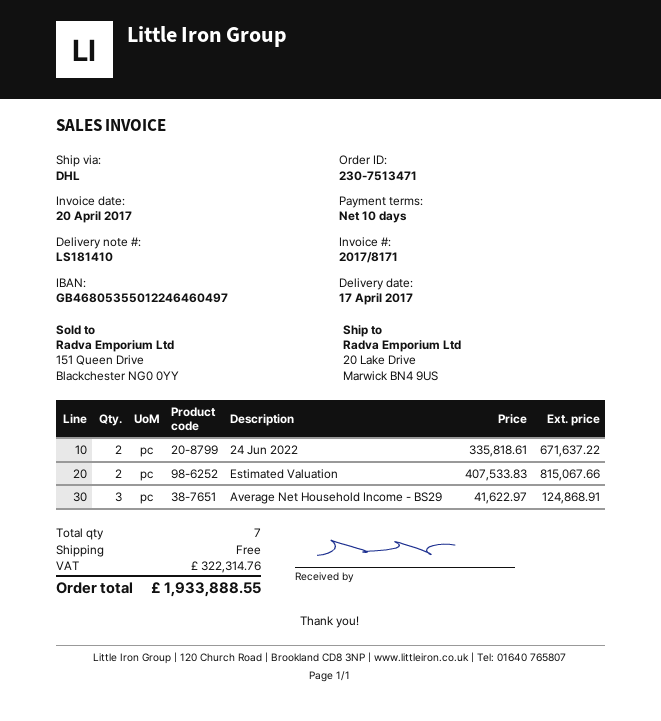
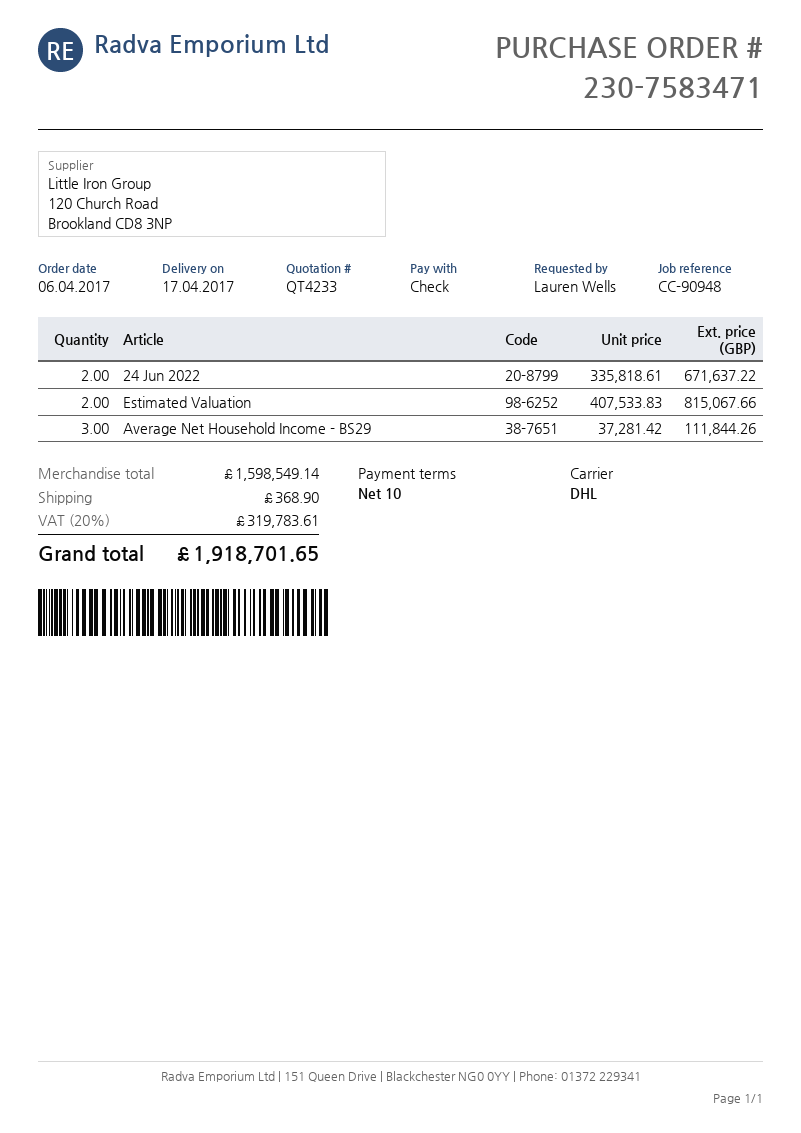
order number: 230-7513471 -> 230-7583471
Average Net Household Income - BS29: 3 x 41622.97 = 124868.91 -> 3 x 37281.42 = 111844.26
shipping: 0.00 -> 368.90
tax: 322314.76 -> 319783.61
total: 1933888.55 -> 1918701.65

